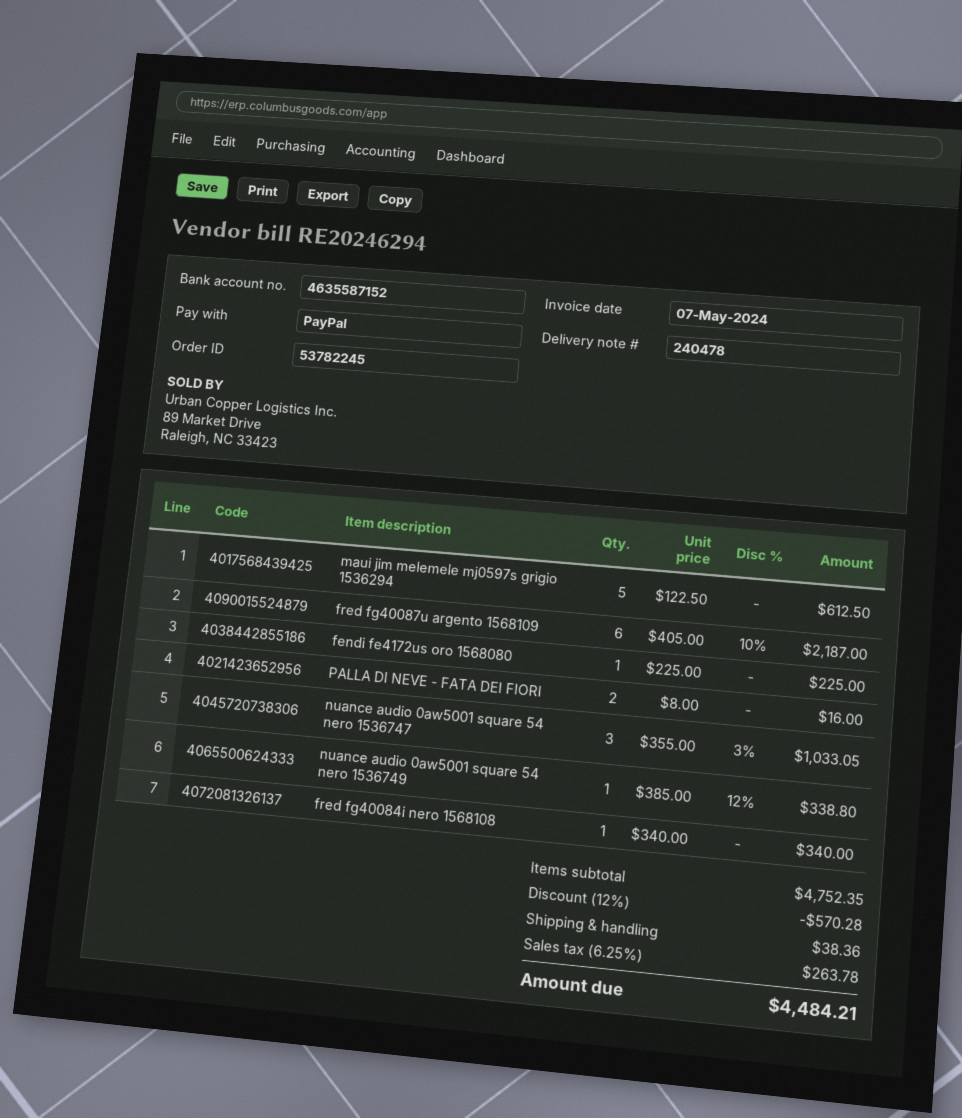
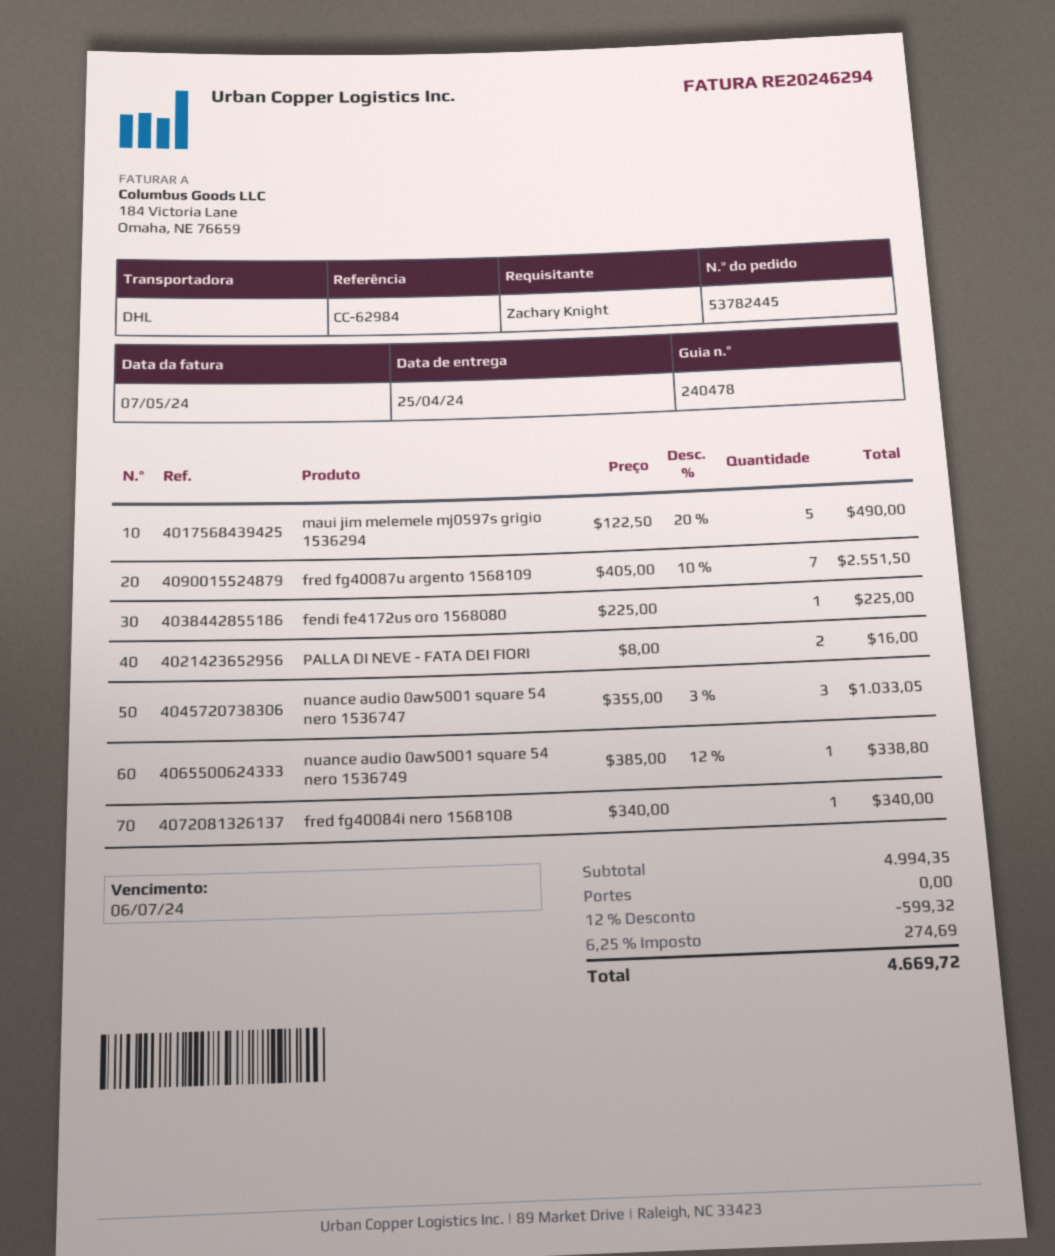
order number: 53782245 -> 53782445
maui jim melemele mj0597s grigio 1536294: 5 x 122.50 = 612.50 -> 5 x 122.50 - 20% = 490.00
fred fg40087u argento 1568109: 6 x 405.00 - 10% = 2187.00 -> 7 x 405.00 - 10% = 2551.50
subtotal: 4752.35 -> 4994.35
discount: 12% = 570.28 -> 12% = 599.32
shipping: 38.36 -> 0.00
tax: 6.25% = 263.78 -> 6.25% = 274.69
total: 4484.21 -> 4669.72

